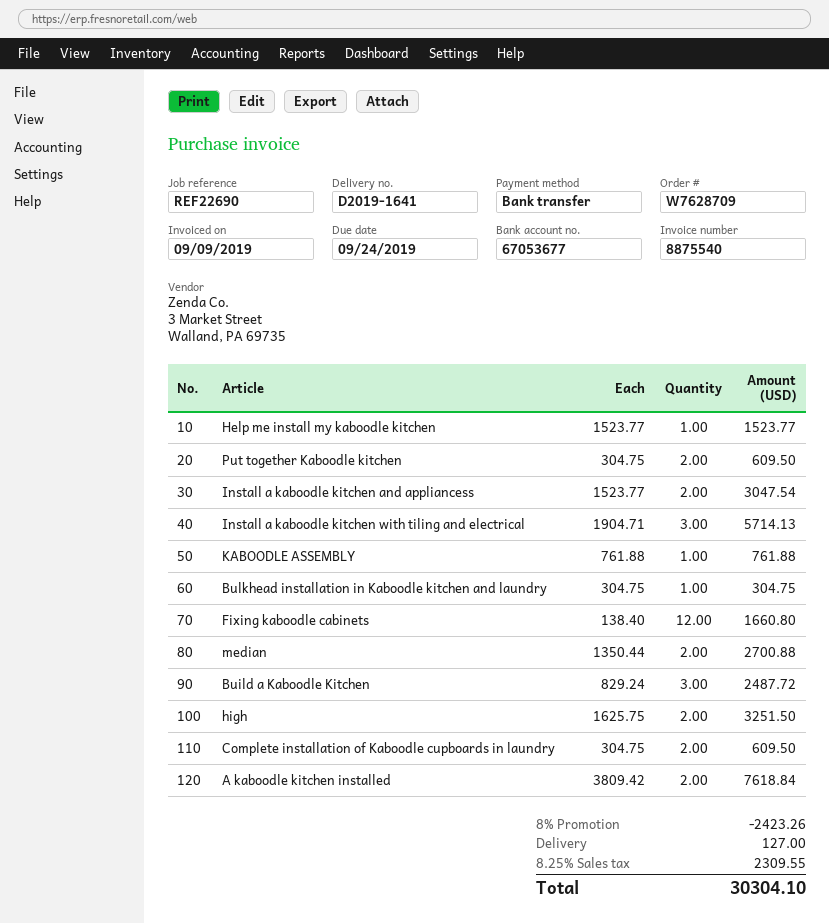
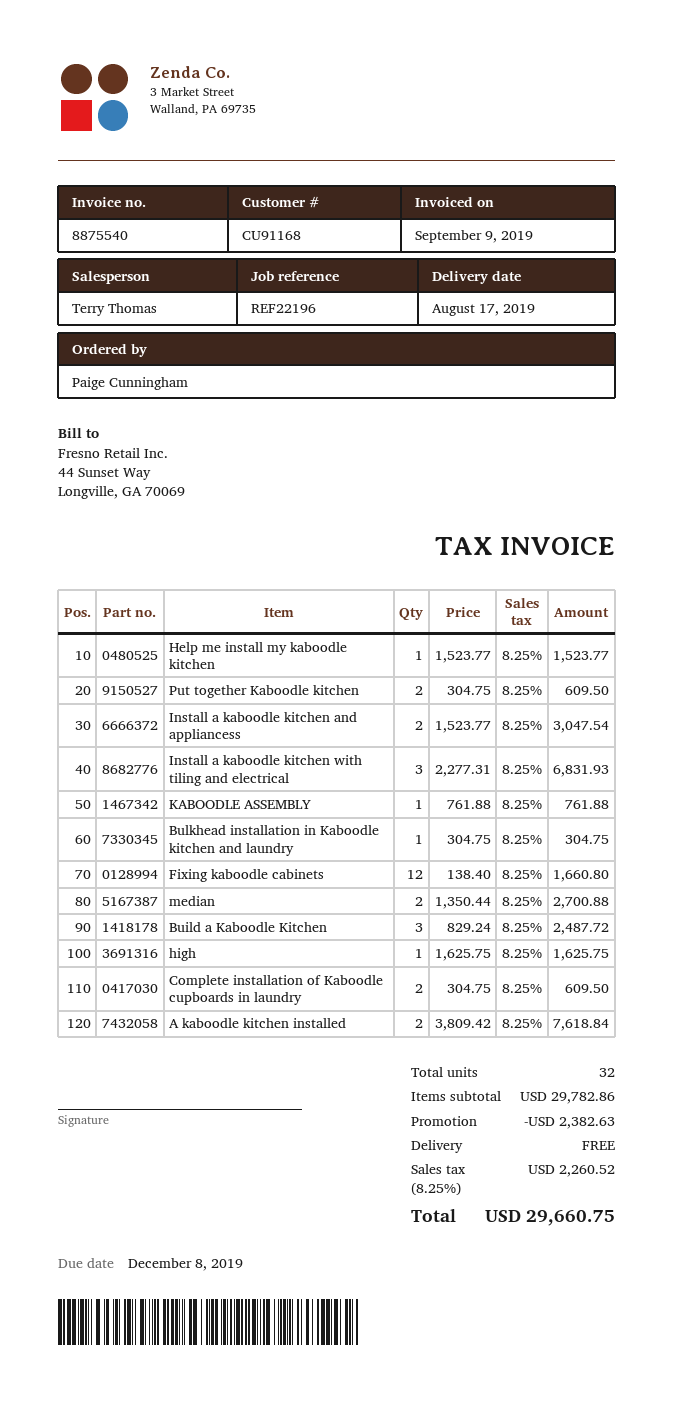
due date: 2019-09-24 -> 2019-12-08
reference: REF22690 -> REF22196
Install a kaboodle kitchen with tiling and electrical: 3 x 1904.71 = 5714.13 -> 3 x 2277.31 = 6831.93
high: 2 x 1625.75 = 3251.50 -> 1 x 1625.75 = 1625.75
discount: 2423.26 -> 2382.63
shipping: 127.00 -> 0.00
tax: 8.25% = 2309.55 -> 8.25% = 2260.52
total: 30304.10 -> 29660.75

